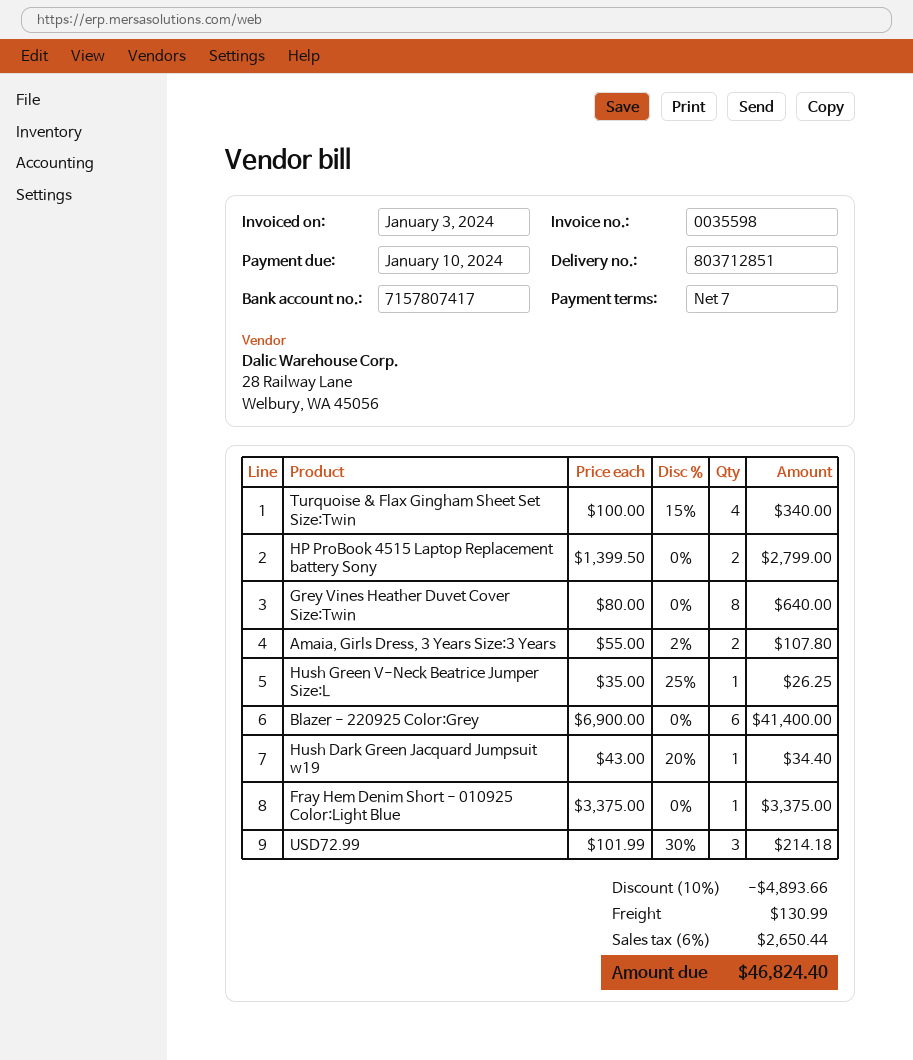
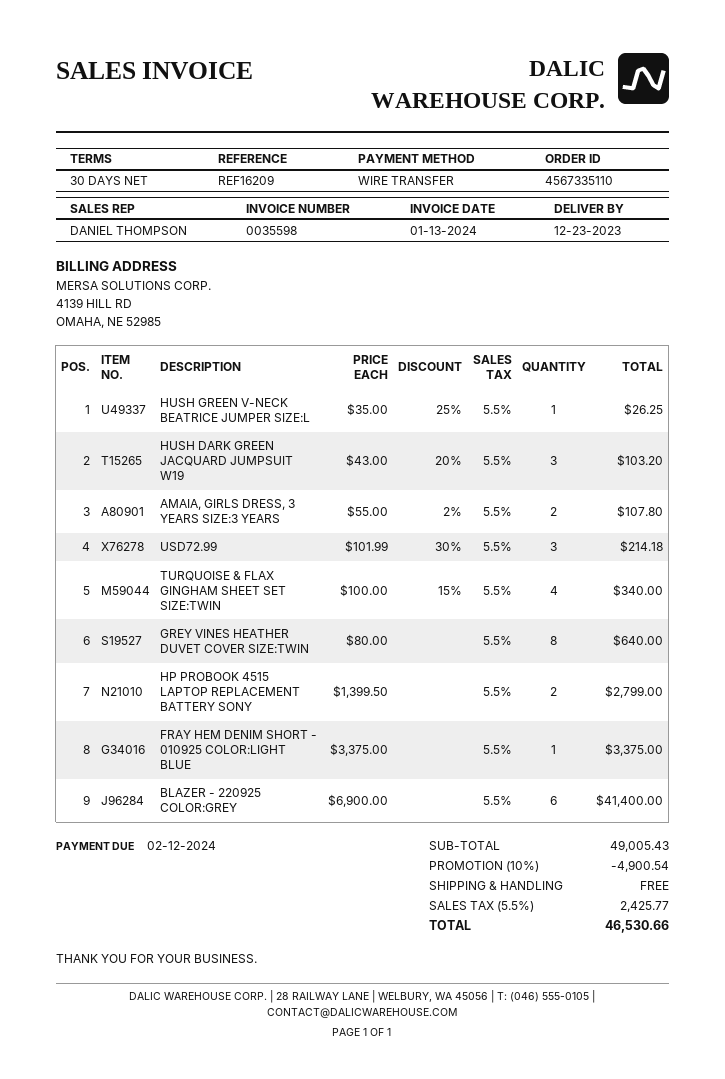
invoice date: 2024-01-03 -> 2024-01-13
payment terms: 7 days -> 30 days
due date: 2024-01-10 -> 2024-02-12
Hush Dark Green Jacquard Jumpsuit w19: 1 x 43.00 - 20% = 34.40 -> 3 x 43.00 - 20% = 103.20
discount: 10% = 4893.66 -> 10% = 4900.54
shipping: 130.99 -> 0.00
tax: 6% = 2650.44 -> 5.5% = 2425.77
total: 46824.40 -> 46530.66

